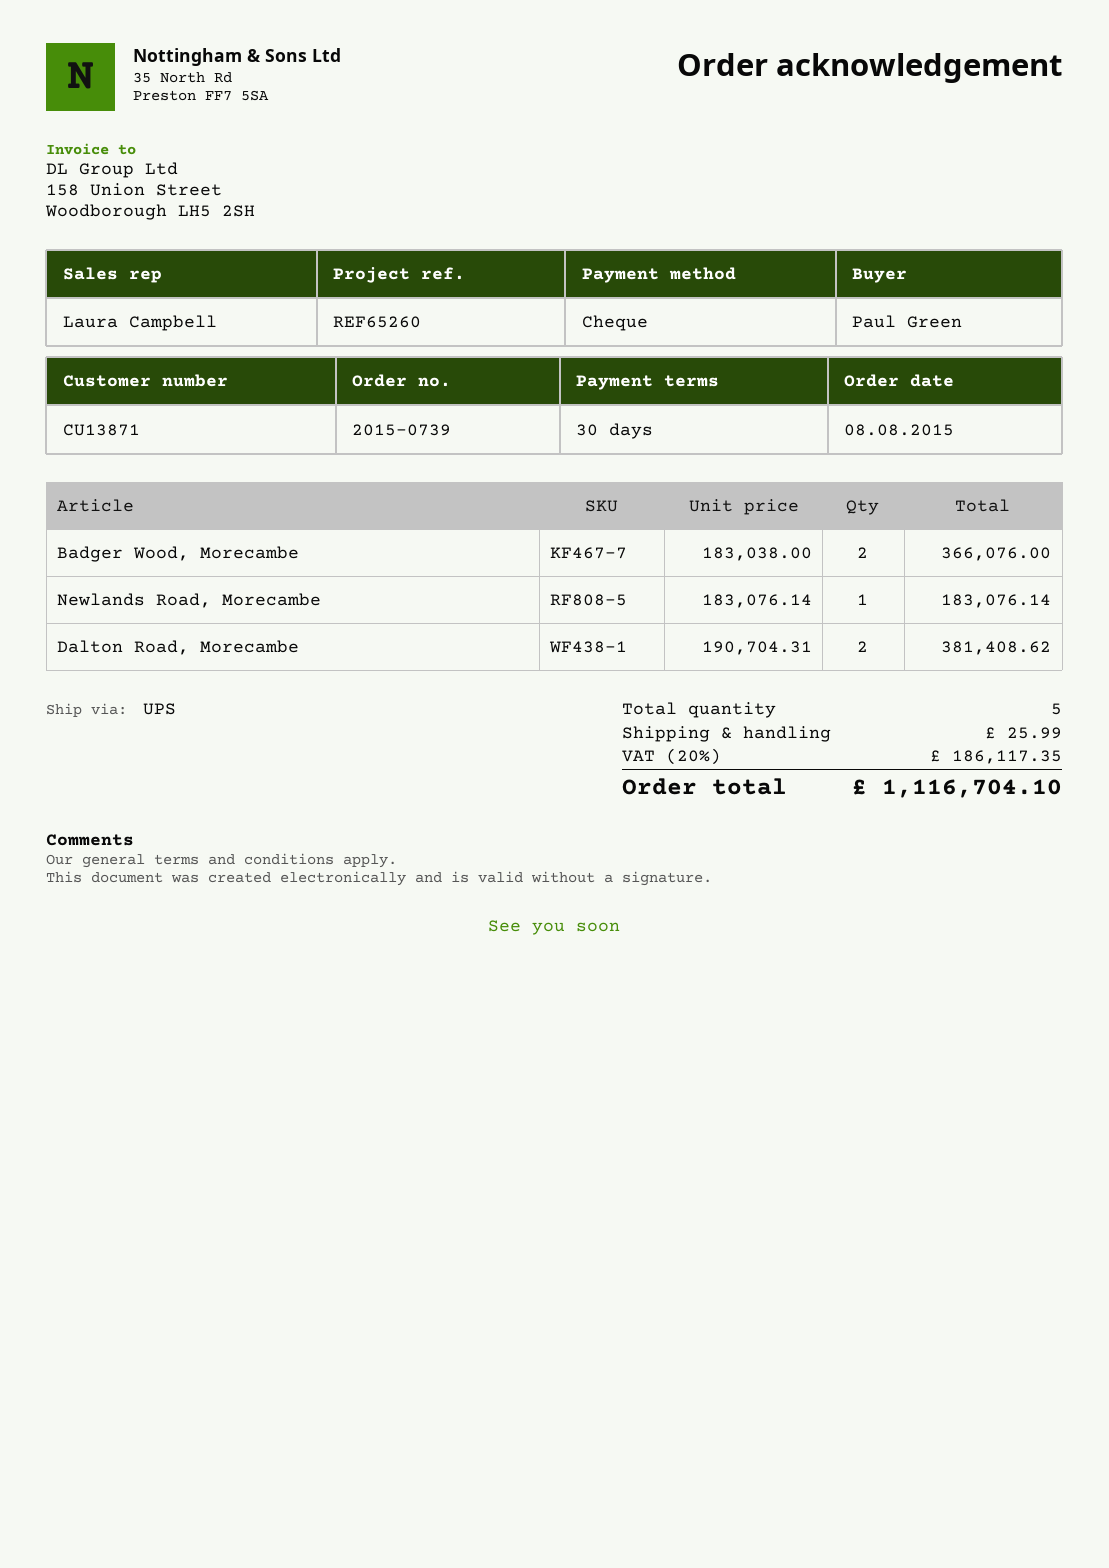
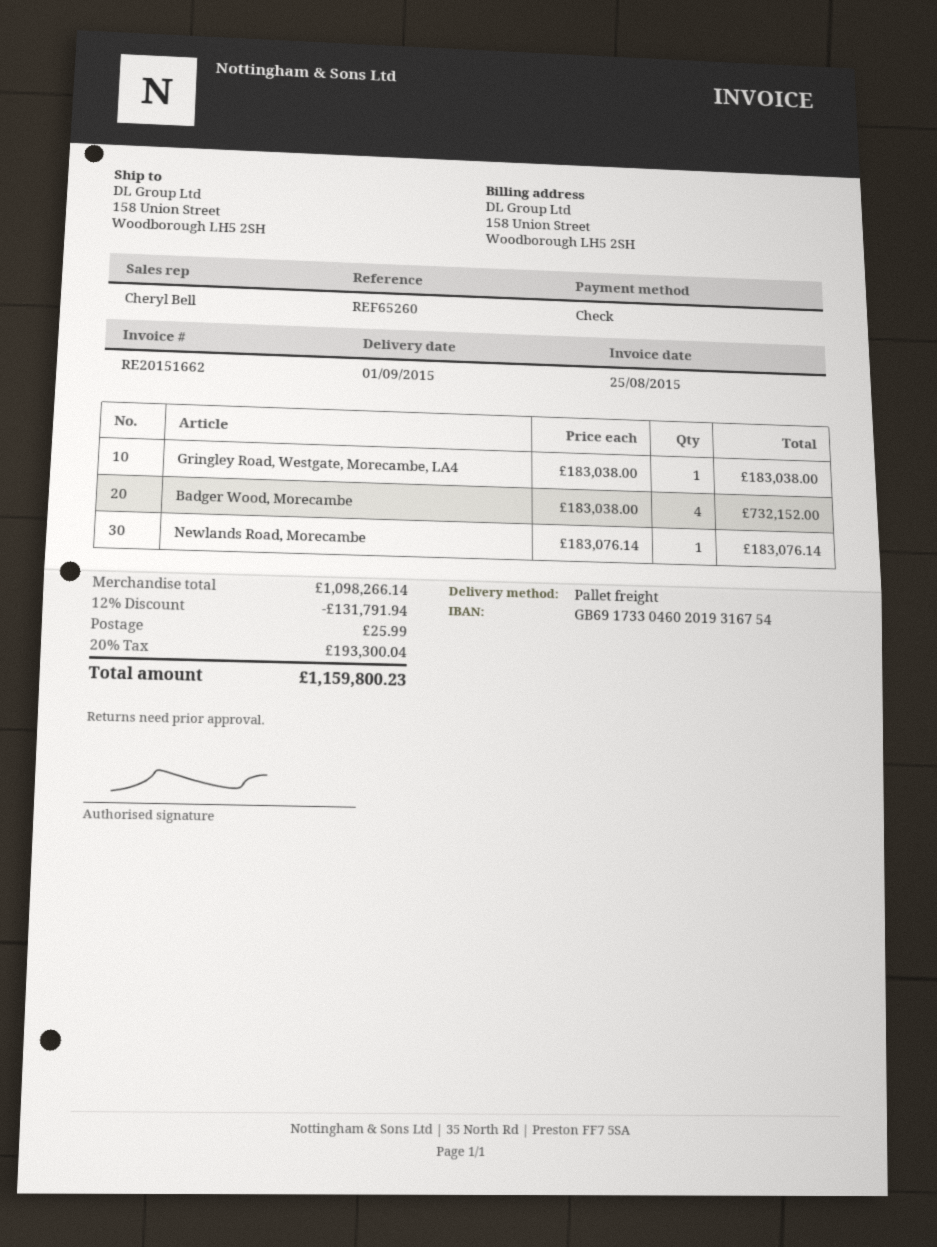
sales rep: Laura Campbell -> Cheryl Bell
shipping method: UPS -> pallet freight
Badger Wood, Morecambe: 2 x 183038.00 = 366076.00 -> 4 x 183038.00 = 732152.00
Dalton Road, Morecambe: 2 x 190704.31 = 381408.62 -> none
Gringley Road, Westgate, Morecambe, LA4: none -> 1 x 183038.00 = 183038.00
discount: none -> 12% = 131791.94
tax: 20% = 186117.35 -> 20% = 193300.04
total: 1116704.10 -> 1159800.23

